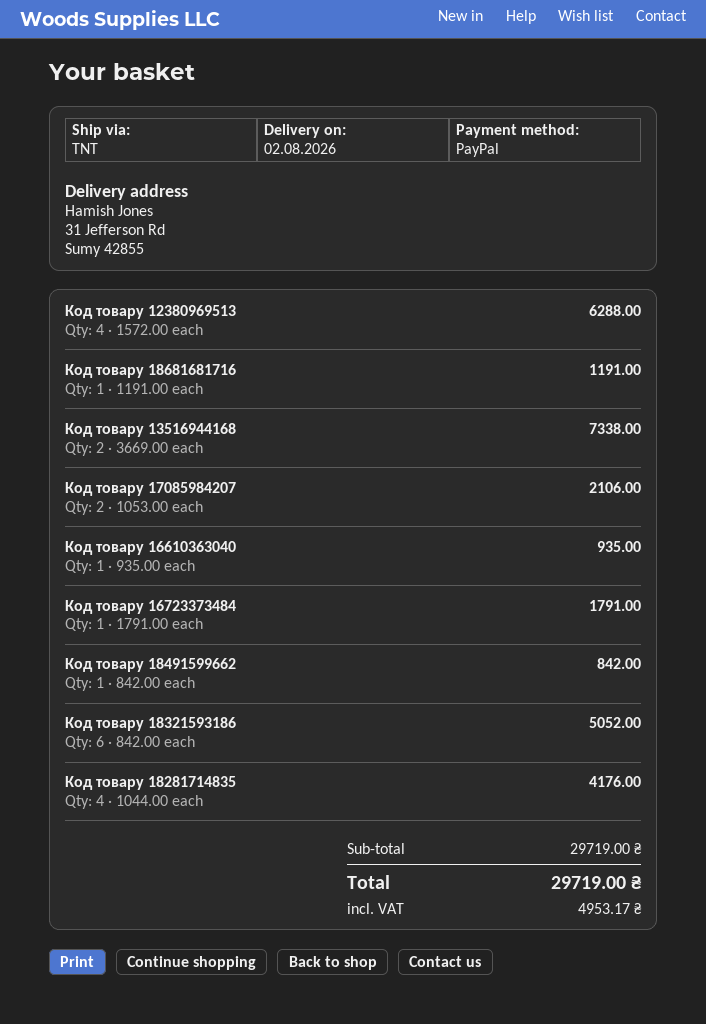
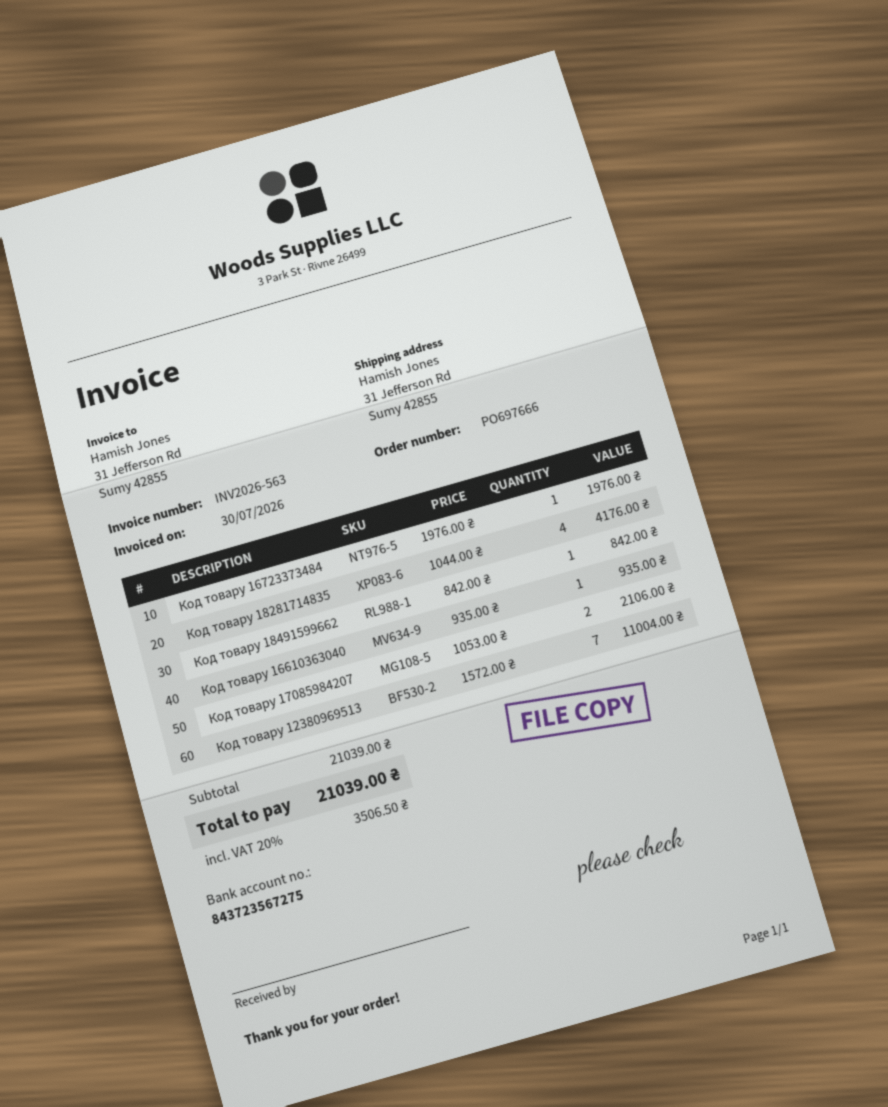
Код товару 12380969513: 4 x 1572.00 = 6288.00 -> 7 x 1572.00 = 11004.00
Код товару 18681681716: 1 x 1191.00 = 1191.00 -> none
Код товару 13516944168: 2 x 3669.00 = 7338.00 -> none
Код товару 16723373484: 1 x 1791.00 = 1791.00 -> 1 x 1976.00 = 1976.00
Код товару 18321593186: 6 x 842.00 = 5052.00 -> none
subtotal: 29719.00 -> 21039.00
tax: 4953.17 -> 3506.50
total: 29719.00 -> 21039.00

